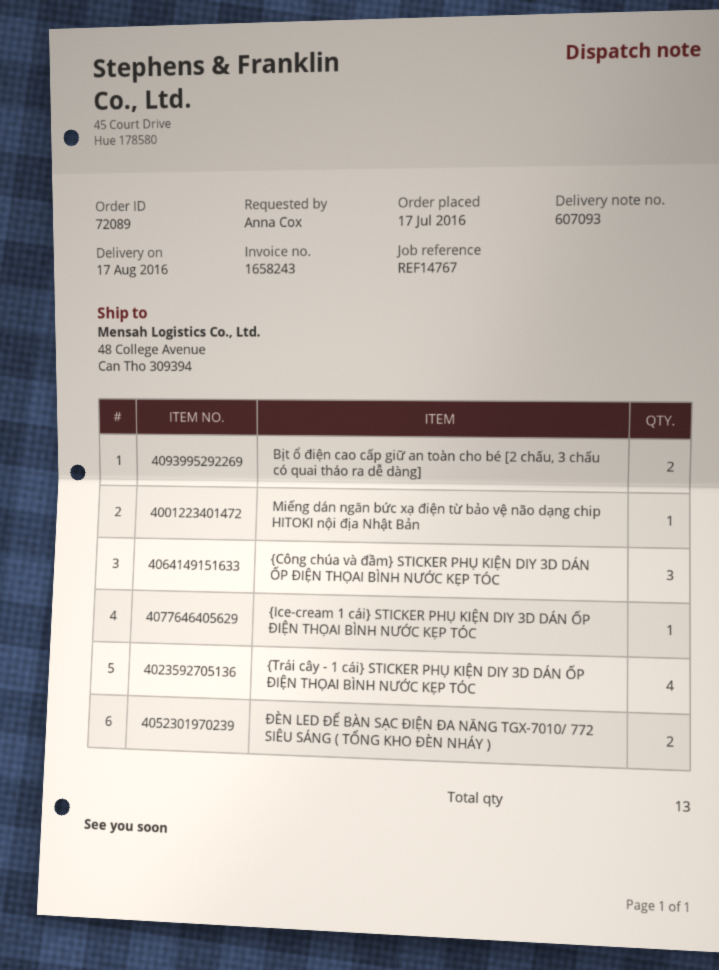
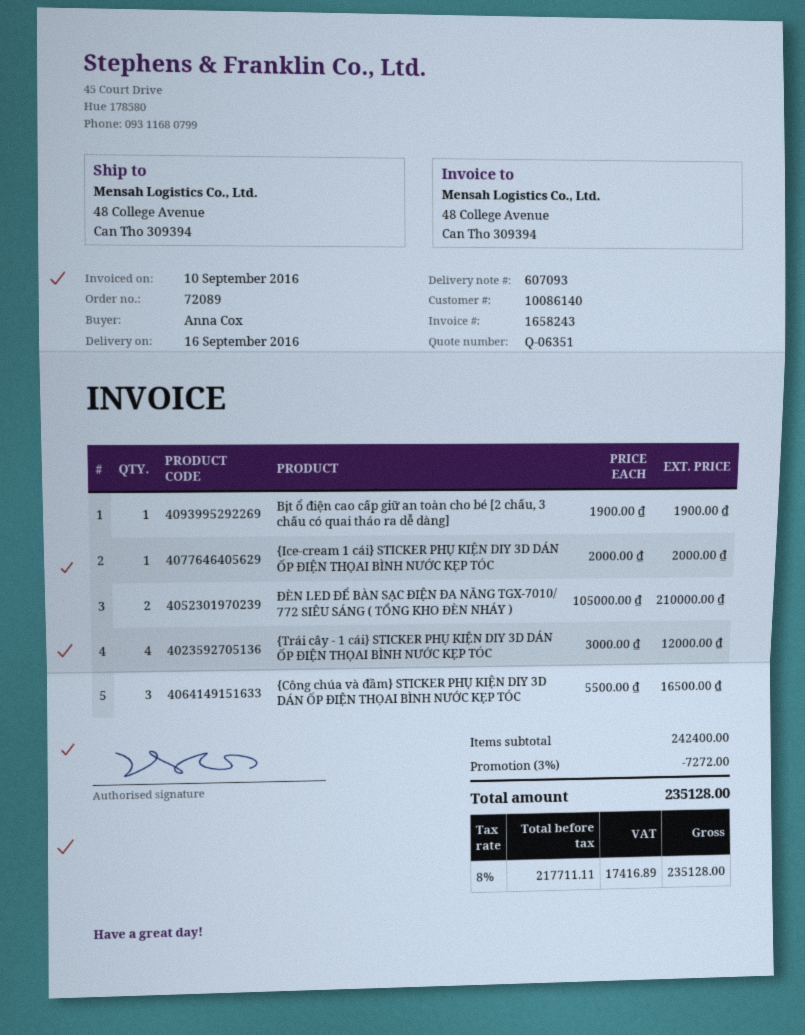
delivery date: 2016-08-17 -> 2016-09-16
Bịt ổ điện cao cấp giữ an toàn cho bé [2 chấu, 3 chấu có quai tháo ra dễ dàng]: 2 -> 1
Miếng dán ngăn bức xạ điện từ bảo vệ não dạng chip HITOKI nội địa Nhật Bản: 1 -> none

